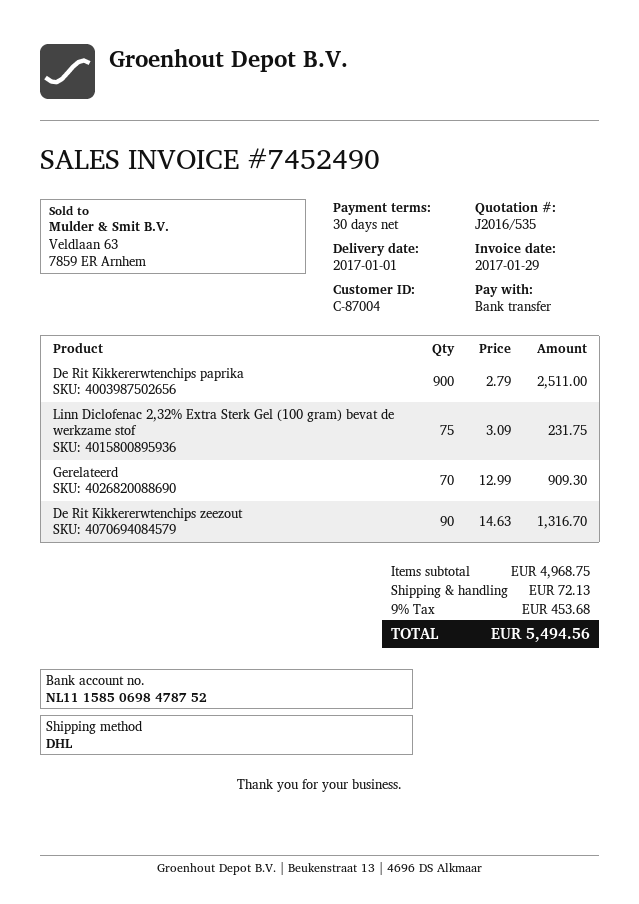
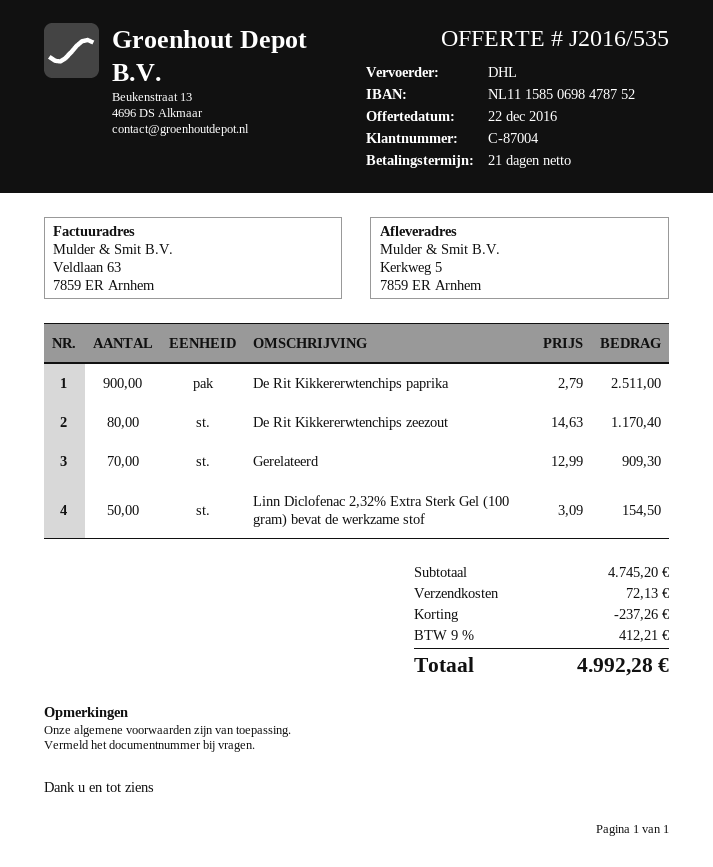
payment terms: 30 days -> 21 days
Linn Diclofenac 2,32% Extra Sterk Gel (100 gram) bevat de werkzame stof: 75 x 3.09 = 231.75 -> 50 x 3.09 = 154.50
De Rit Kikkererwtenchips zeezout: 90 x 14.63 = 1316.70 -> 80 x 14.63 = 1170.40
subtotal: 4968.75 -> 4745.20
discount: none -> 237.26
tax: 9% = 453.68 -> 9% = 412.21
total: 5494.56 -> 4992.28

